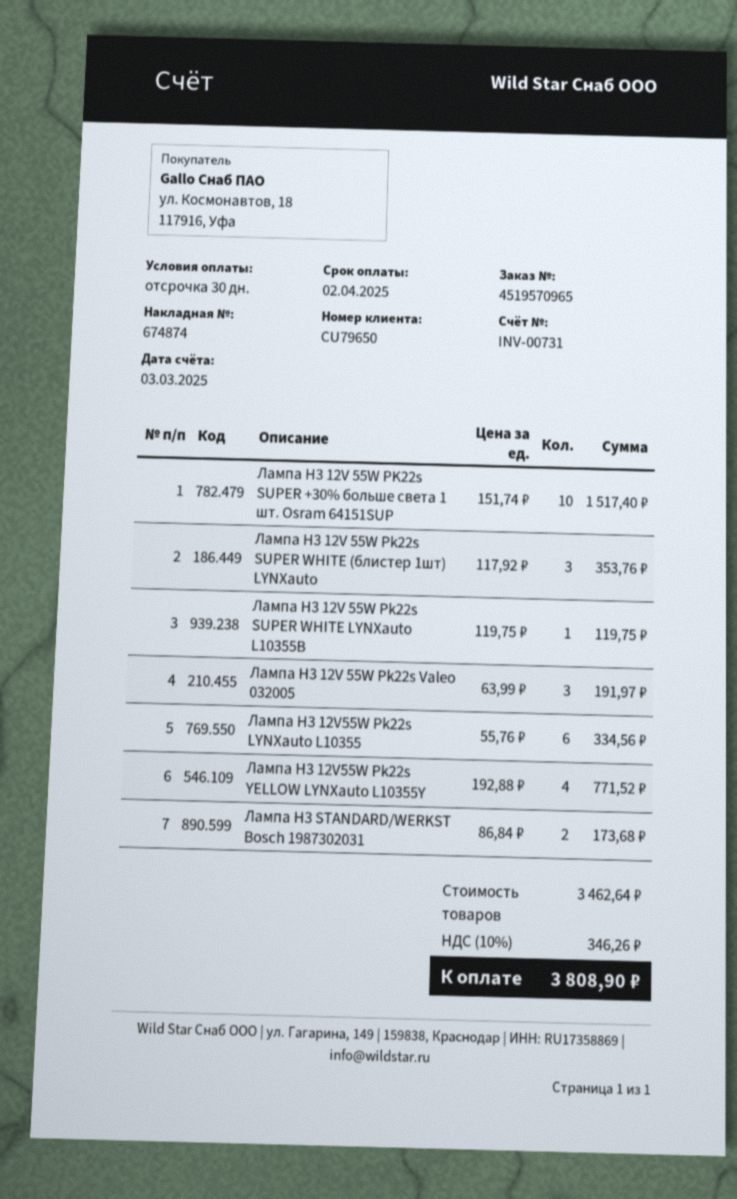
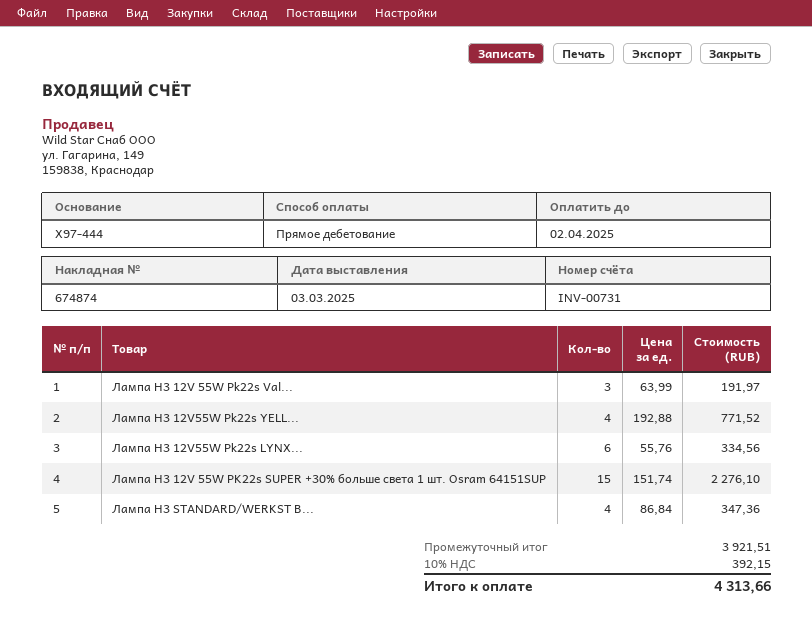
Лампа H3 12V 55W PK22s SUPER +30% больше света 1 шт. Osram 64151SUP: 10 x 151.74 = 1517.40 -> 15 x 151.74 = 2276.10
Лампа H3 12V 55W Pk22s SUPER WHITE (блистер 1шт) LYNXauto: 3 x 117.92 = 353.76 -> none
Лампа H3 12V 55W Pk22s SUPER WHITE LYNXauto L10355B: 1 x 119.75 = 119.75 -> none
Лампа H3 STANDARD/WERKST Bosch 1987302031: 2 x 86.84 = 173.68 -> 4 x 86.84 = 347.36
subtotal: 3462.64 -> 3921.51
tax: 10% = 346.26 -> 10% = 392.15
total: 3808.90 -> 4313.66

